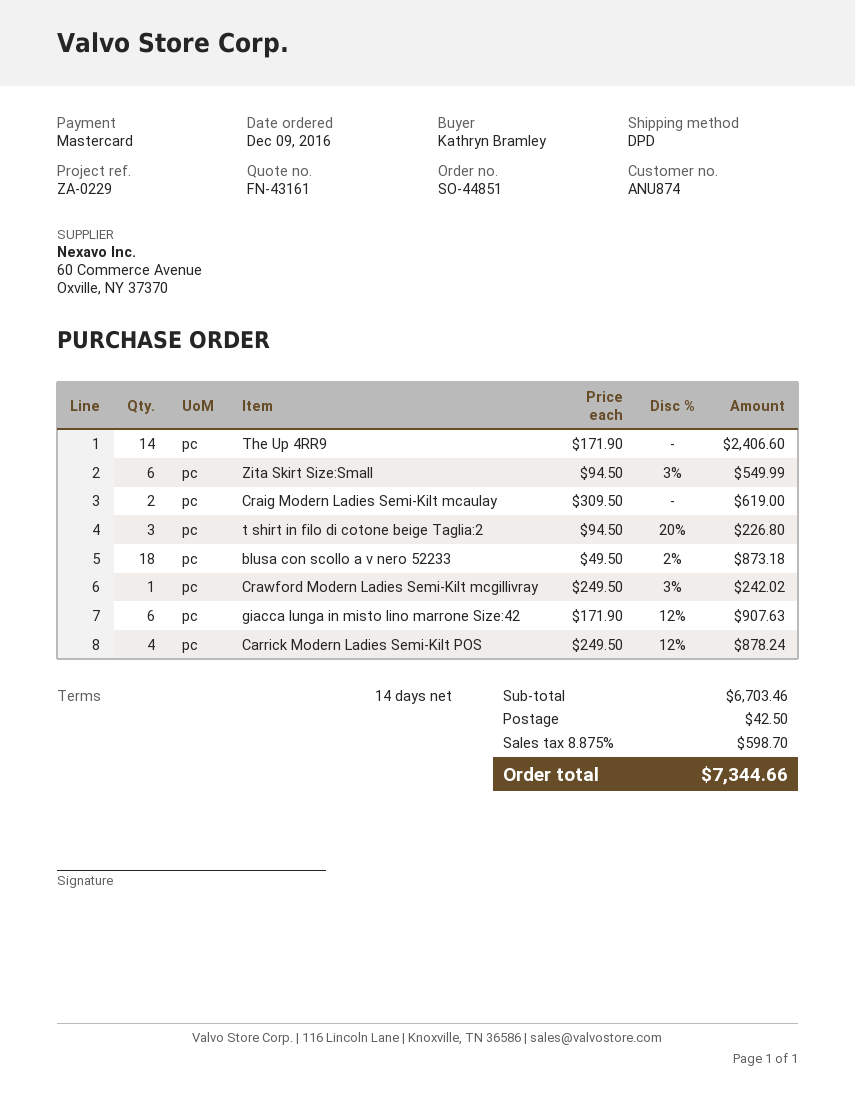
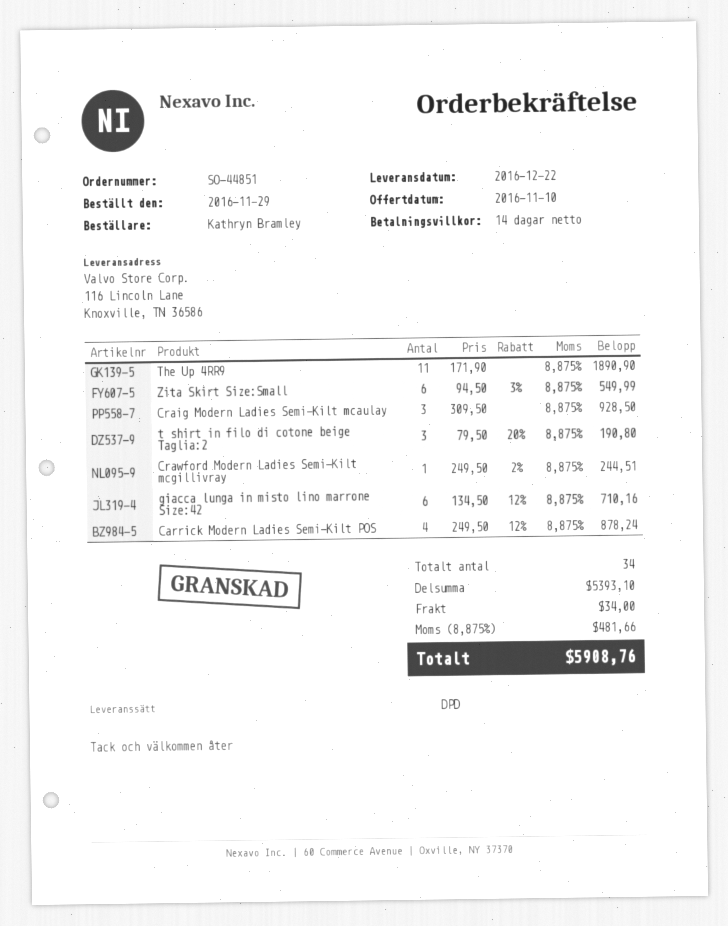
order date: 2016-12-09 -> 2016-11-29
The Up 4RR9: 14 x 171.90 = 2406.60 -> 11 x 171.90 = 1890.90
Craig Modern Ladies Semi-Kilt mcaulay: 2 x 309.50 = 619.00 -> 3 x 309.50 = 928.50
t shirt in filo di cotone beige Taglia:2: 3 x 94.50 - 20% = 226.80 -> 3 x 79.50 - 20% = 190.80
blusa con scollo a v nero 52233: 18 x 49.50 - 2% = 873.18 -> none
Crawford Modern Ladies Semi-Kilt mcgillivray: 1 x 249.50 - 3% = 242.02 -> 1 x 249.50 - 2% = 244.51
giacca lunga in misto lino marrone Size:42: 6 x 171.90 - 12% = 907.63 -> 6 x 134.50 - 12% = 710.16
subtotal: 6703.46 -> 5393.10
shipping: 42.50 -> 34.00
tax: 8.875% = 598.70 -> 8.875% = 481.66
total: 7344.66 -> 5908.76

